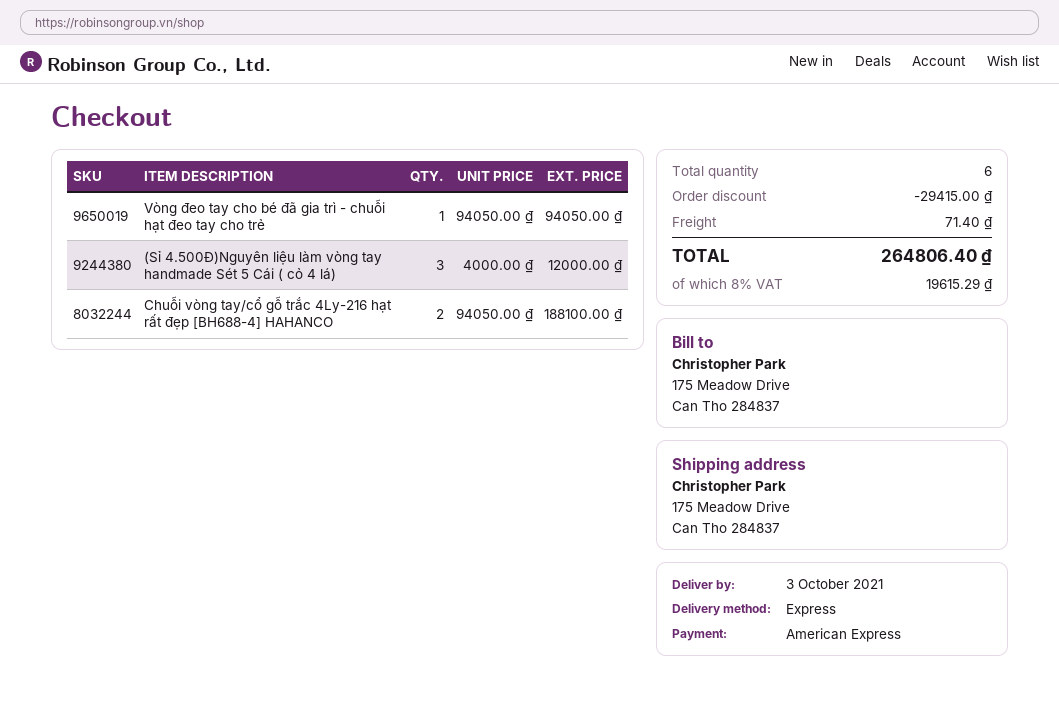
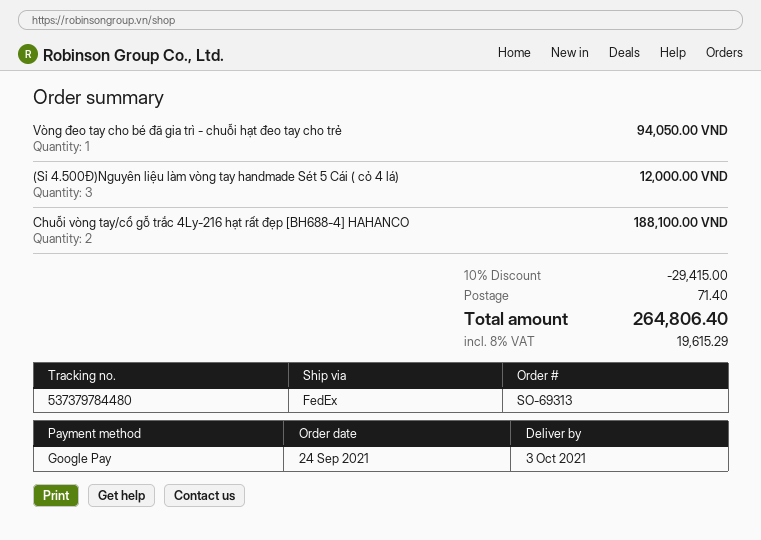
payment method: American Express -> Google Pay
shipping method: express -> FedEx

